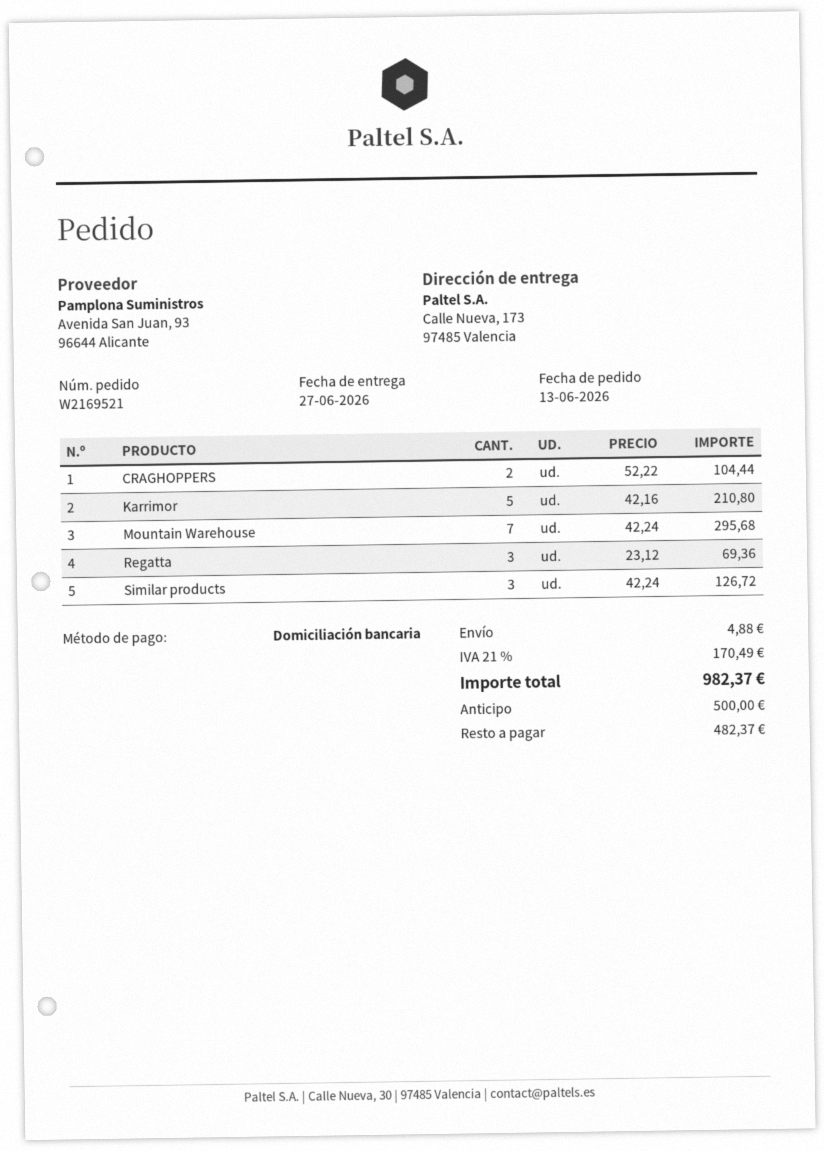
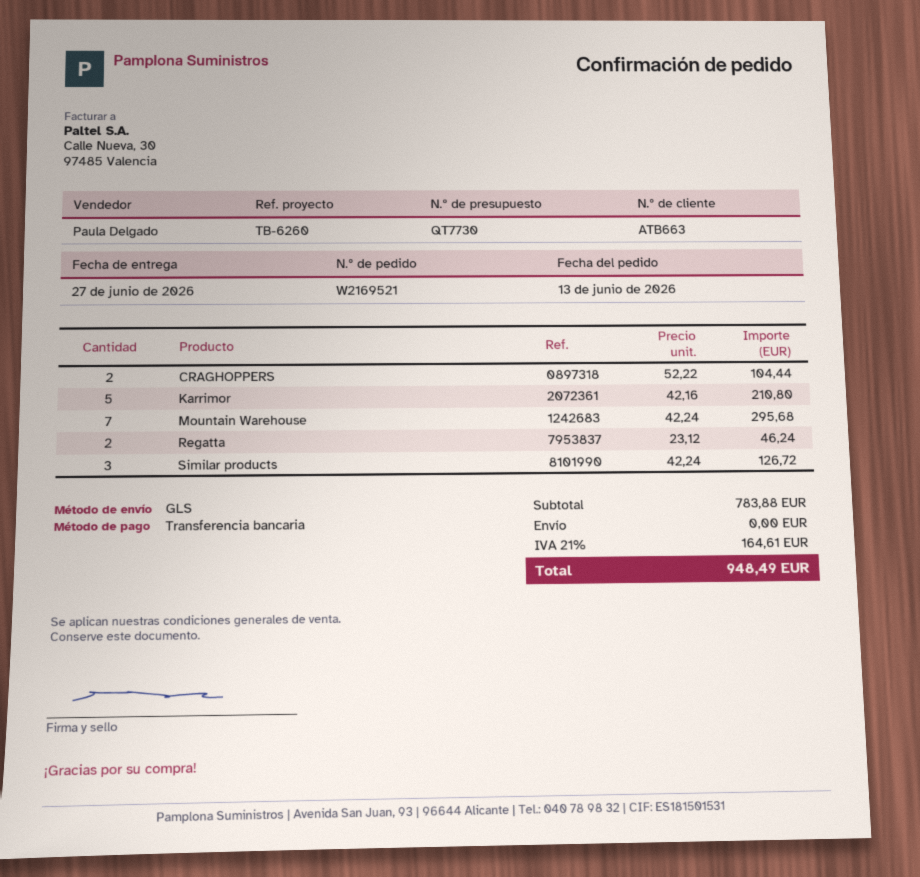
payment method: direct debit -> bank transfer
Regatta: 3 x 23.12 = 69.36 -> 2 x 23.12 = 46.24
shipping: 4.88 -> 0.00
tax: 21% = 170.49 -> 21% = 164.61
total: 982.37 -> 948.49

